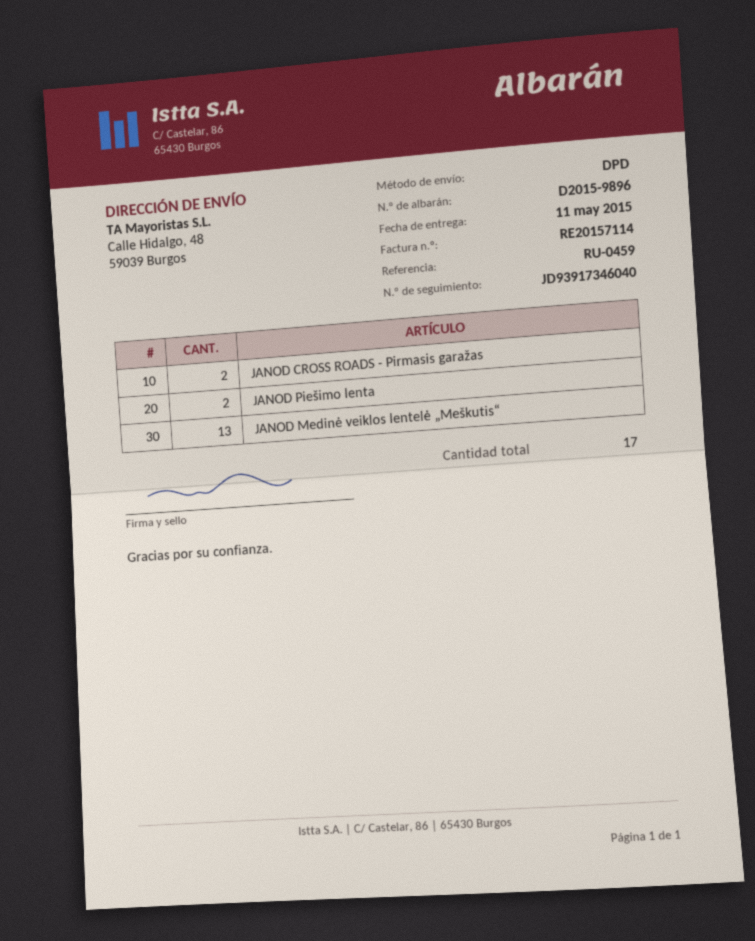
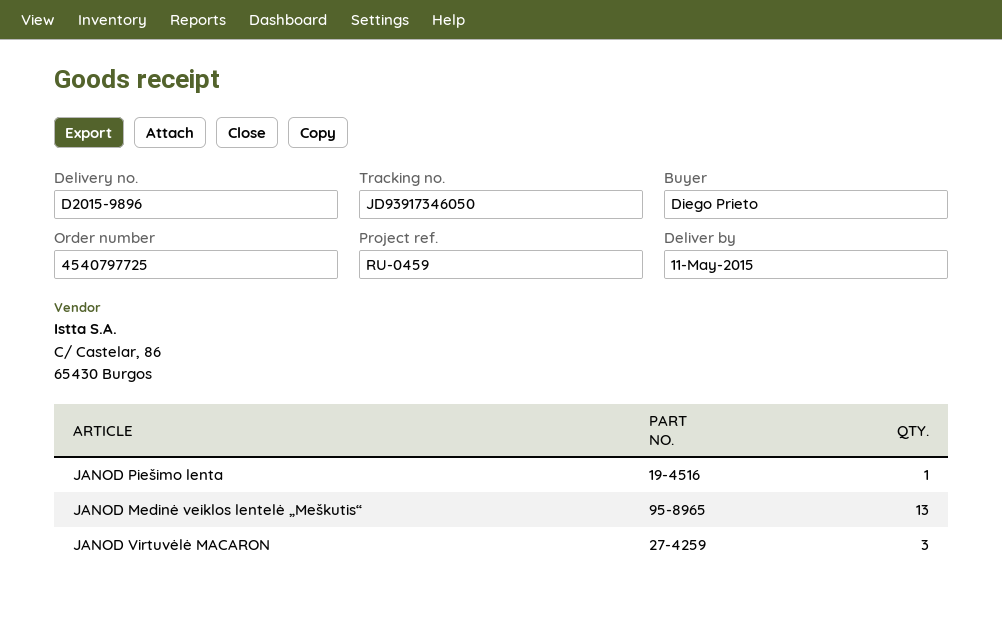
tracking number: JD93917346040 -> JD93917346050
JANOD CROSS ROADS - Pirmasis garažas: 2 -> none
JANOD Piešimo lenta: 2 -> 1
JANOD Virtuvėlė MACARON: none -> 3

